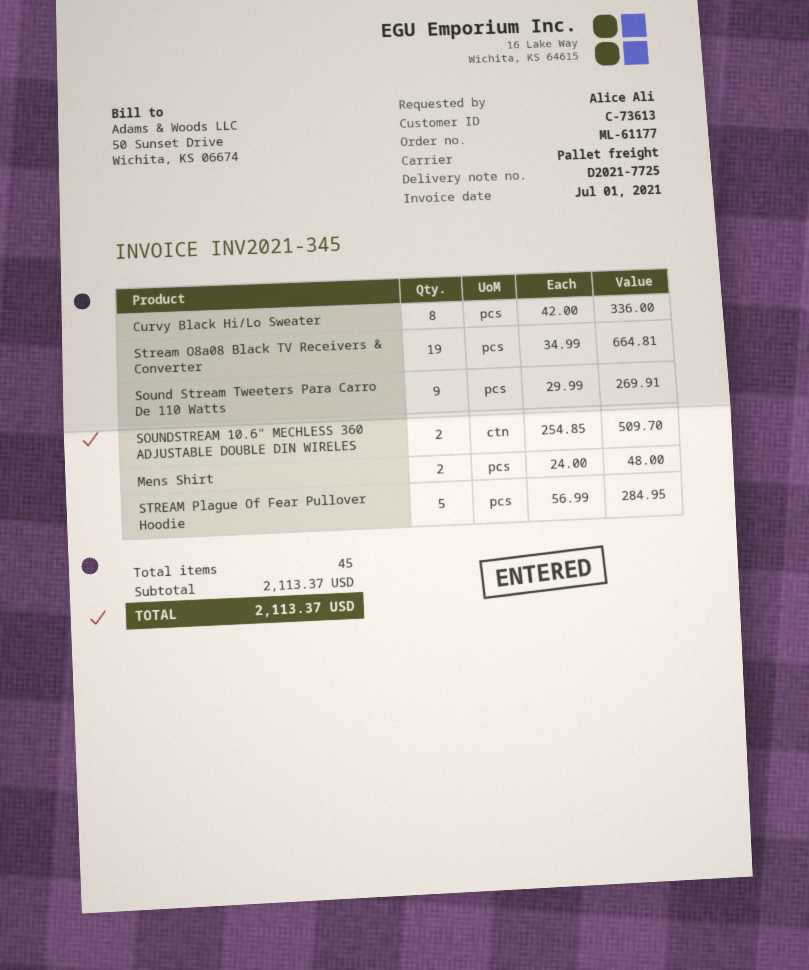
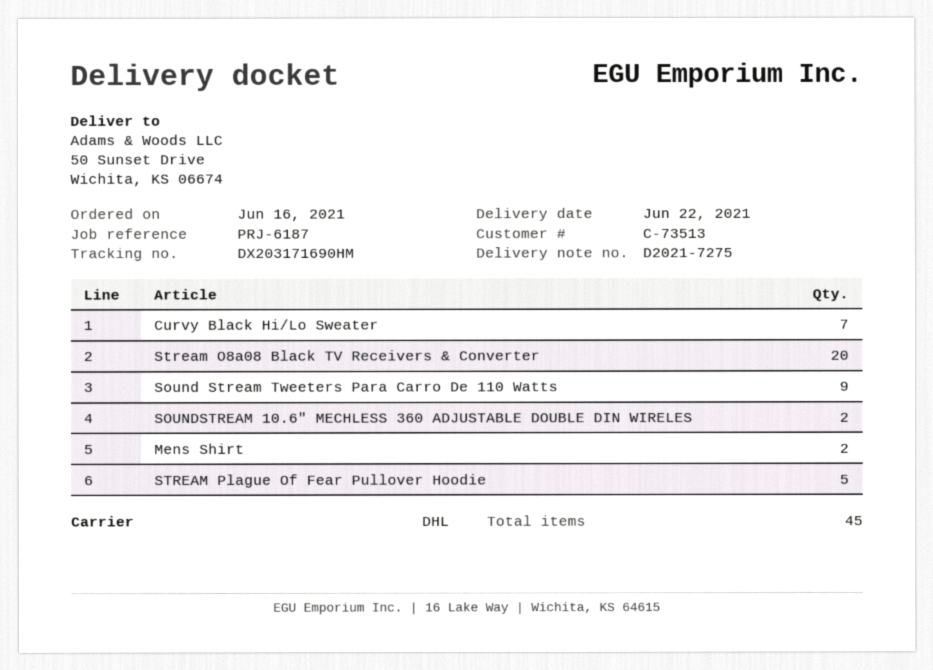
delivery note number: D2021-7725 -> D2021-7275
customer number: C-73613 -> C-73513
shipping method: pallet freight -> DHL
Curvy Black Hi/Lo Sweater: 8 -> 7
Stream O8a08 Black TV Receivers & Converter: 19 -> 20

